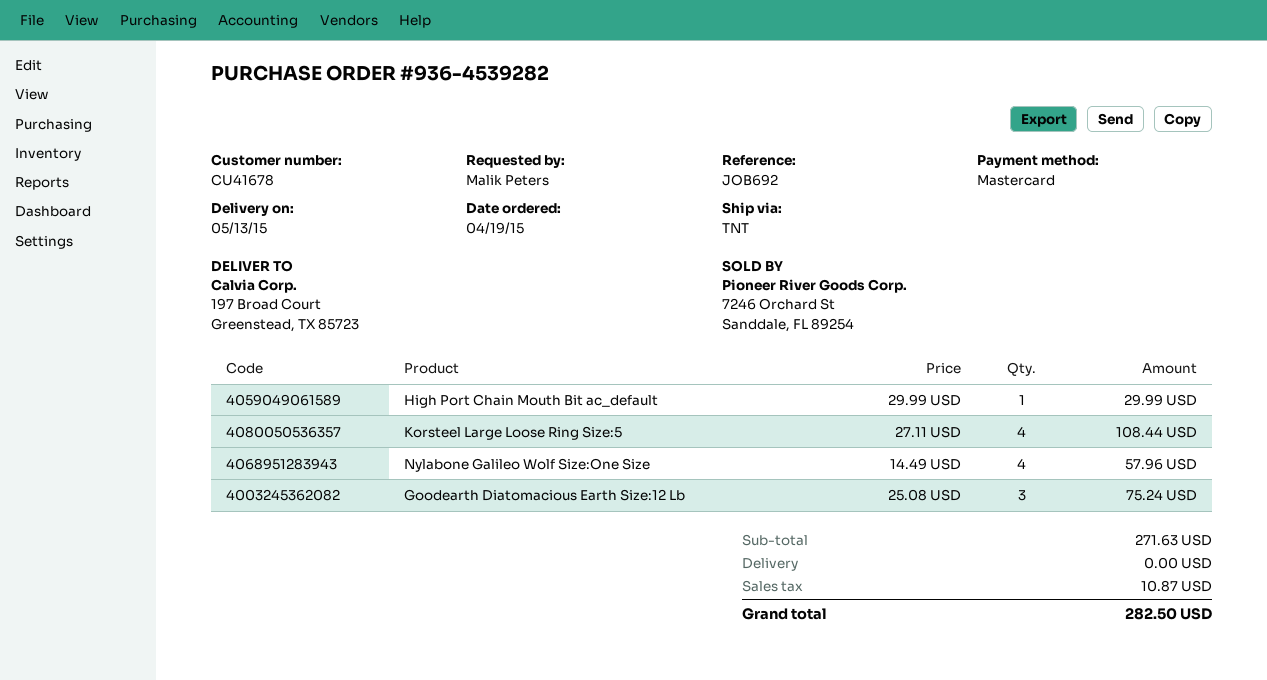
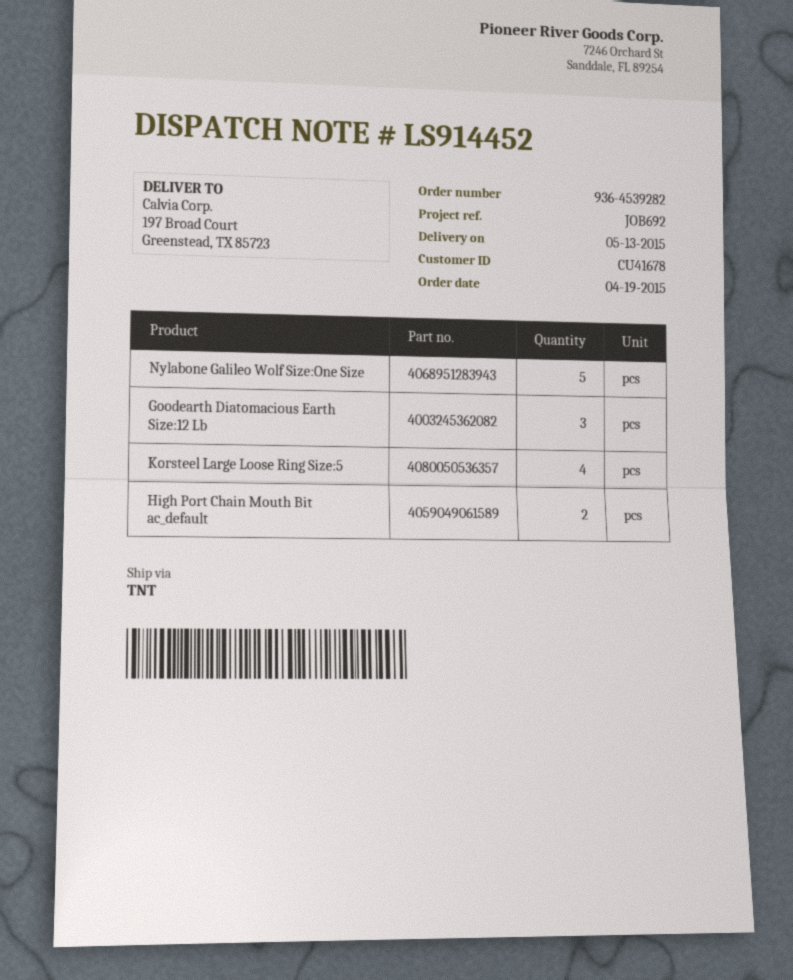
High Port Chain Mouth Bit ac_default: 1 -> 2
Nylabone Galileo Wolf Size:One Size: 4 -> 5

